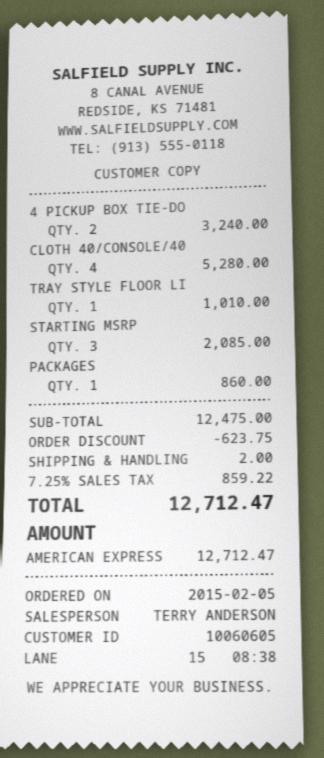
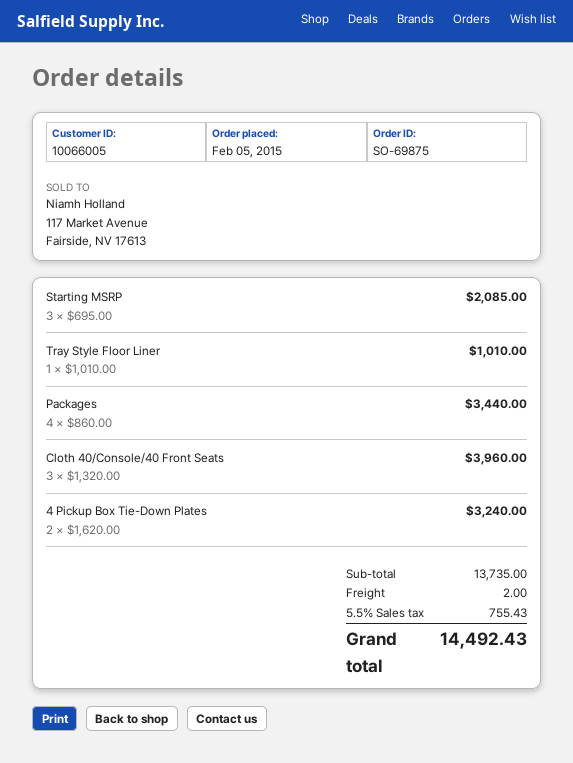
customer number: 10060605 -> 10066005
CLOTH 40/CONSOLE/40: 4 for 5280.00 -> 3 for 3960.00
PACKAGES: 1 for 860.00 -> 4 for 3440.00
subtotal: 12475.00 -> 13735.00
discount: 623.75 -> none
tax: 7.25% = 859.22 -> 5.5% = 755.43
total: 12712.47 -> 14492.43

